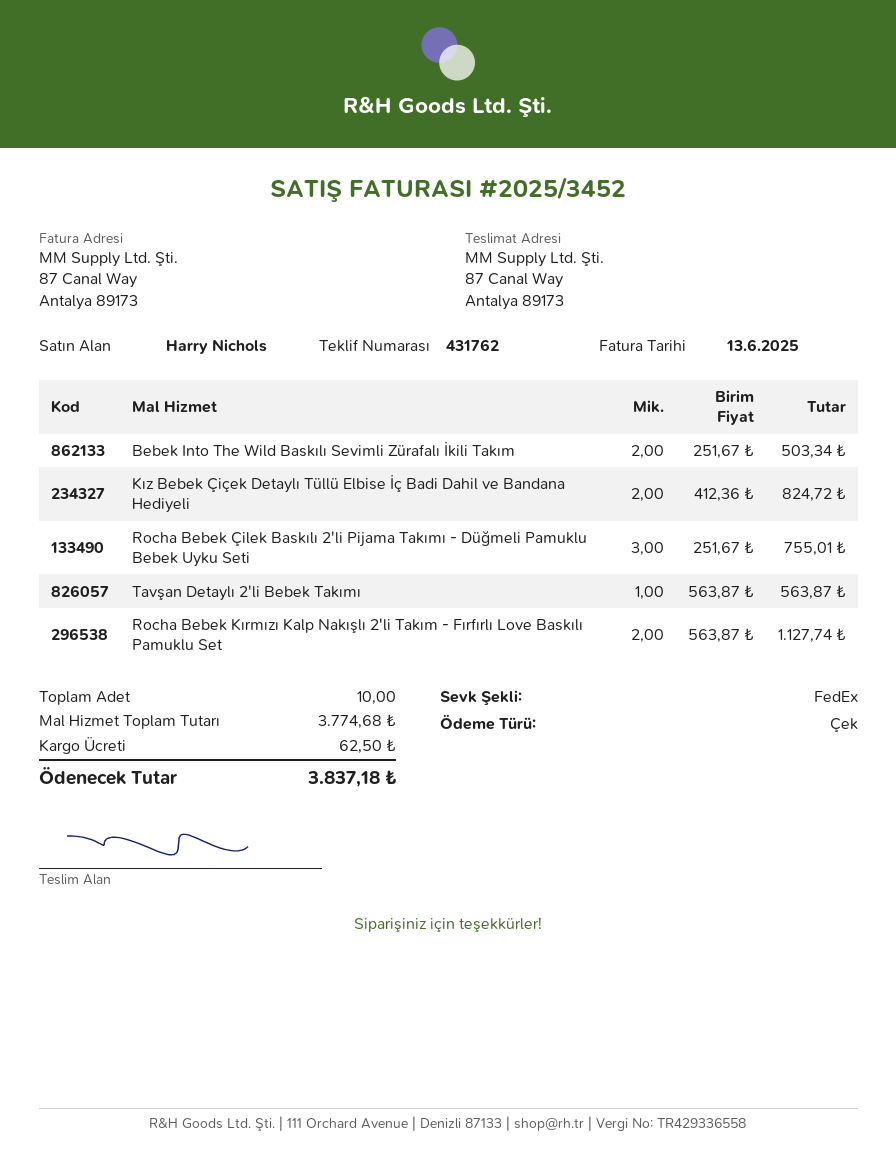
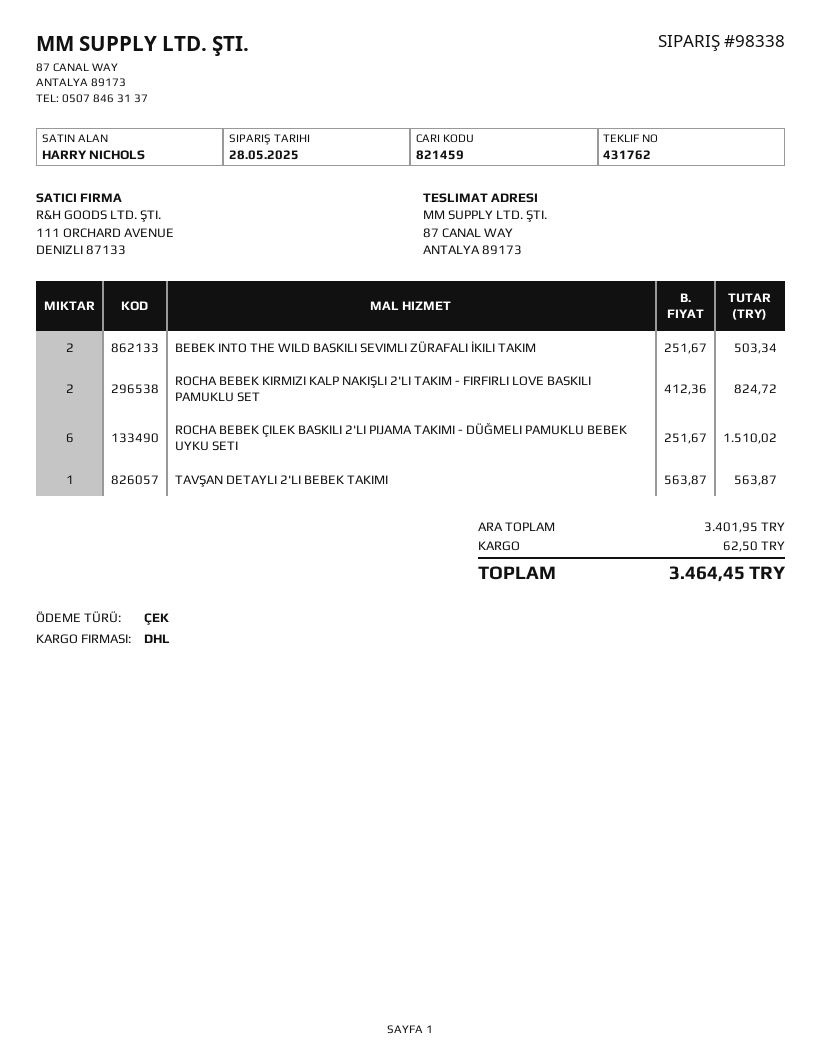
shipping method: FedEx -> DHL
Kız Bebek Çiçek Detaylı Tüllü Elbise İç Badi Dahil ve Bandana Hediyeli: 2 x 412.36 = 824.72 -> none
Rocha Bebek Çilek Baskılı 2'li Pijama Takımı - Düğmeli Pamuklu Bebek Uyku Seti: 3 x 251.67 = 755.01 -> 6 x 251.67 = 1510.02
Rocha Bebek Kırmızı Kalp Nakışlı 2'li Takım - Fırfırlı Love Baskılı Pamuklu Set: 2 x 563.87 = 1127.74 -> 2 x 412.36 = 824.72
subtotal: 3774.68 -> 3401.95
total: 3837.18 -> 3464.45

